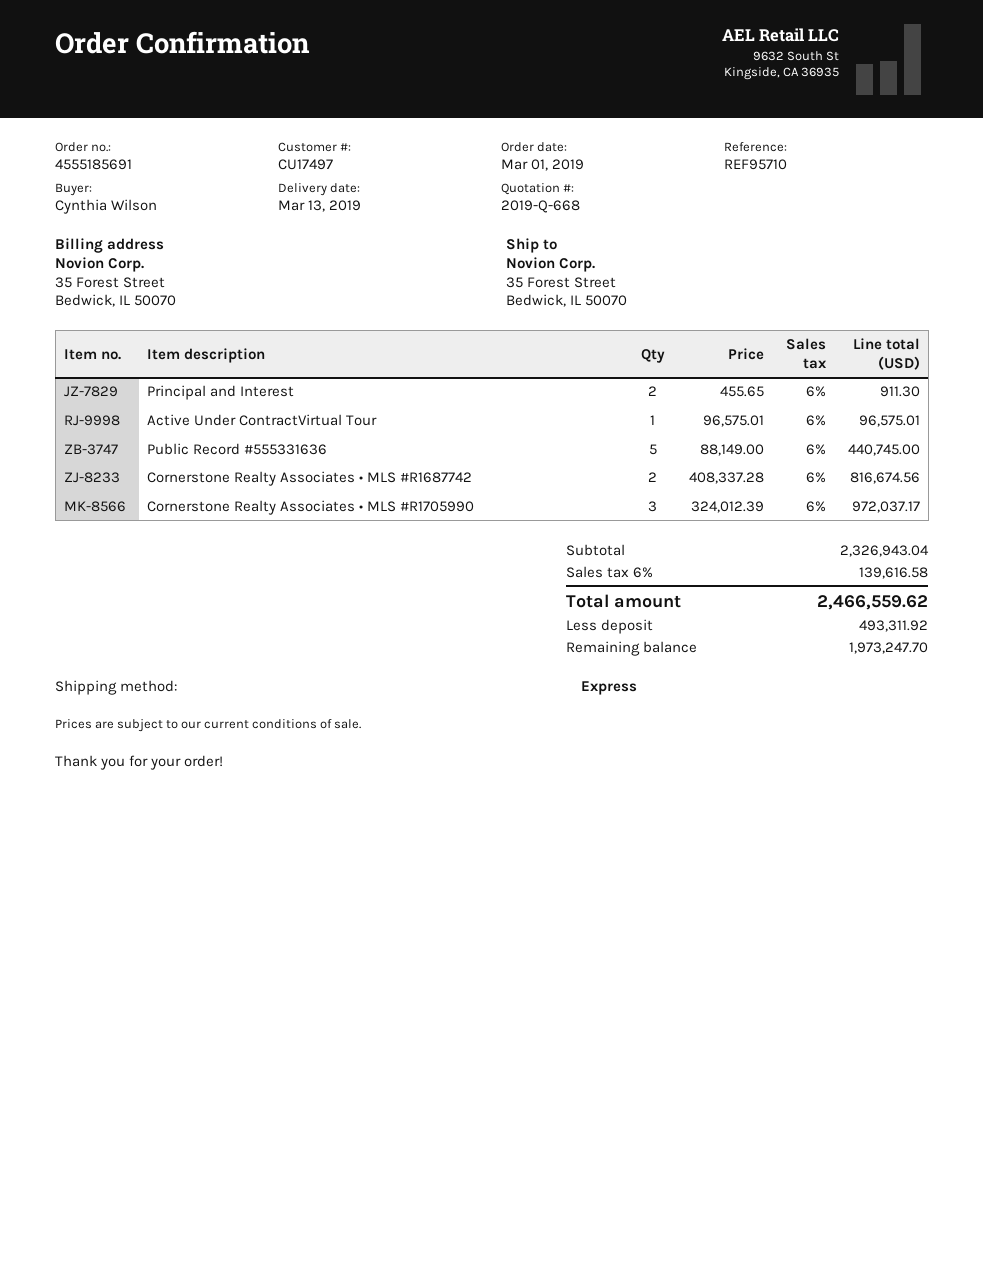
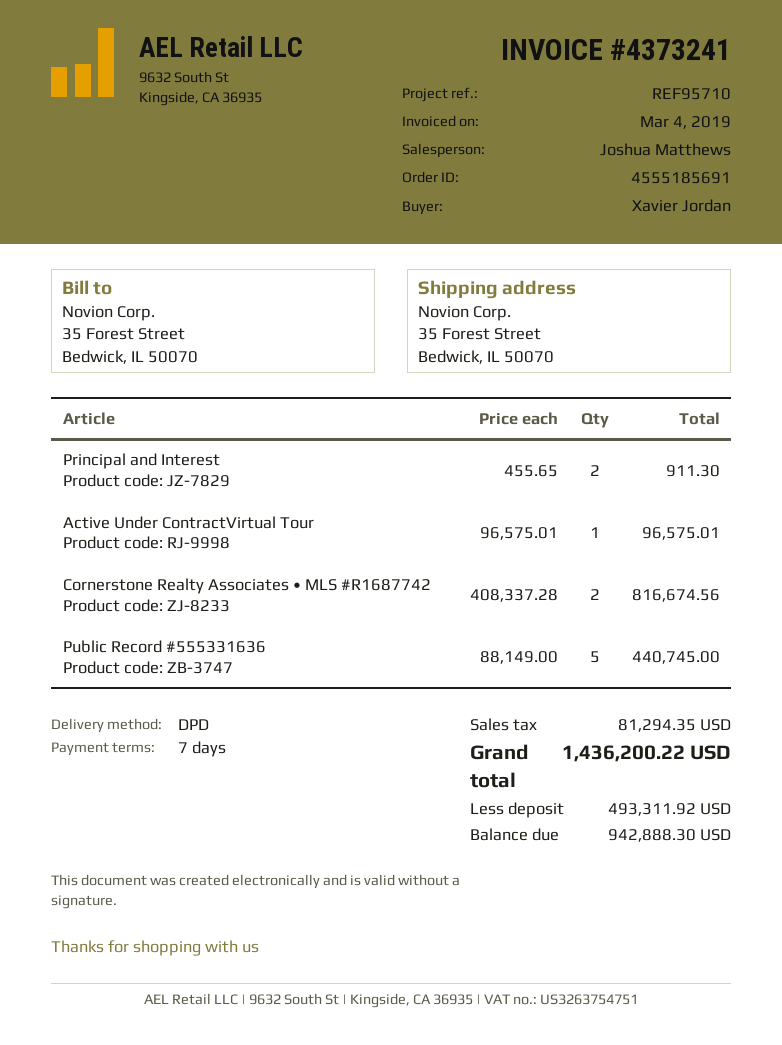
ordered by: Cynthia Wilson -> Xavier Jordan
shipping method: express -> DPD
Cornerstone Realty Associates • MLS #R1705990: 3 x 324012.39 = 972037.17 -> none
tax: 139616.58 -> 81294.35
total: 2466559.62 -> 1436200.22
balance: 1973247.70 -> 942888.30

